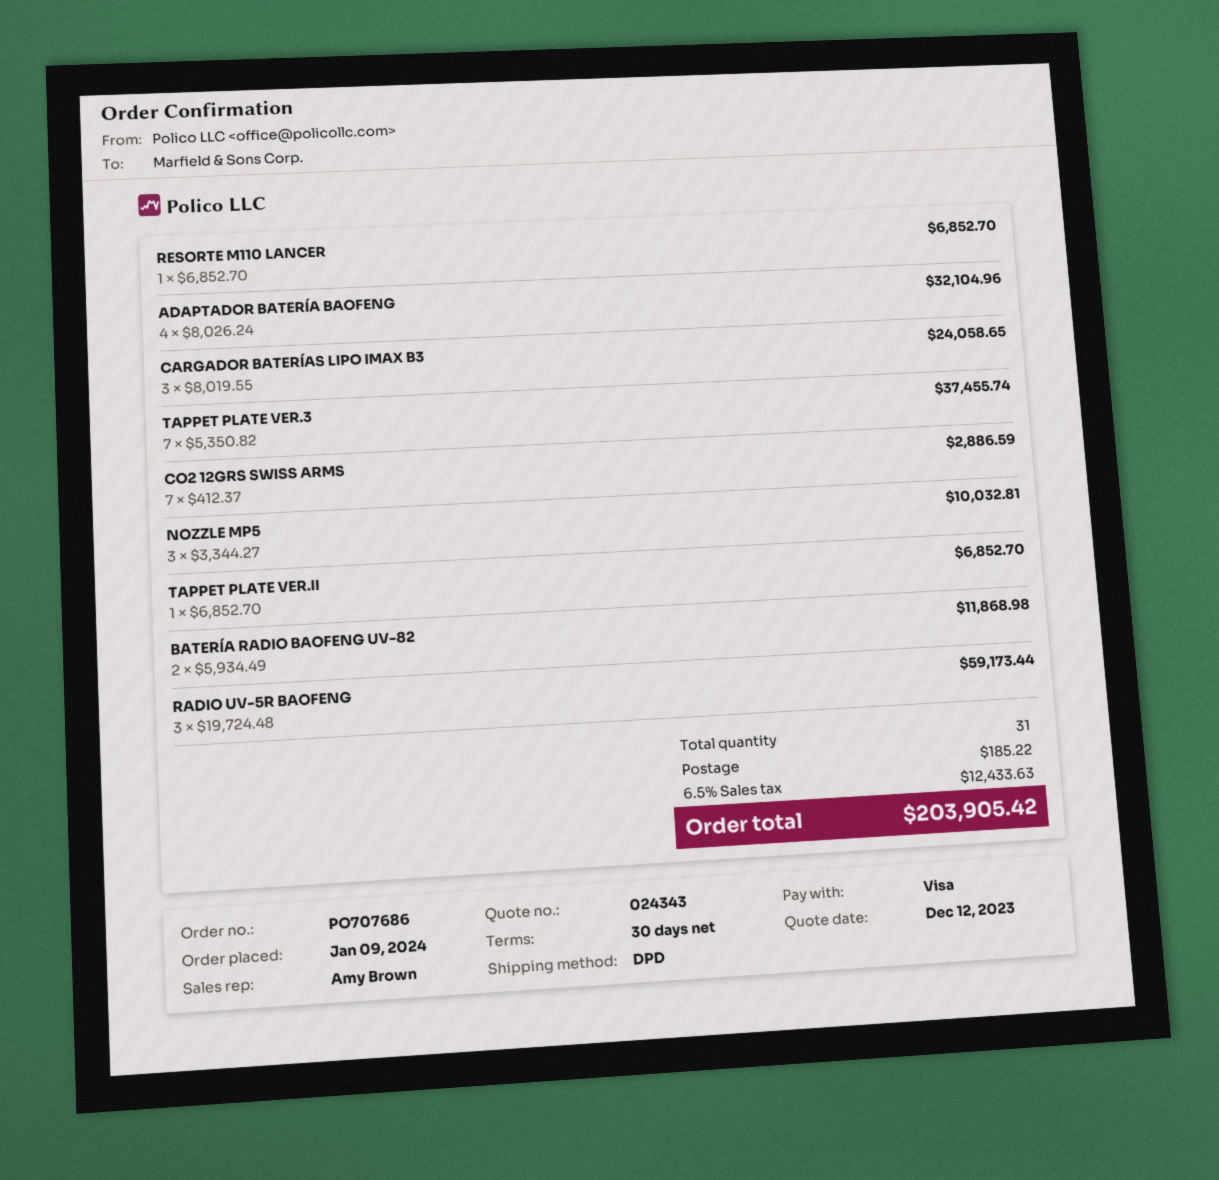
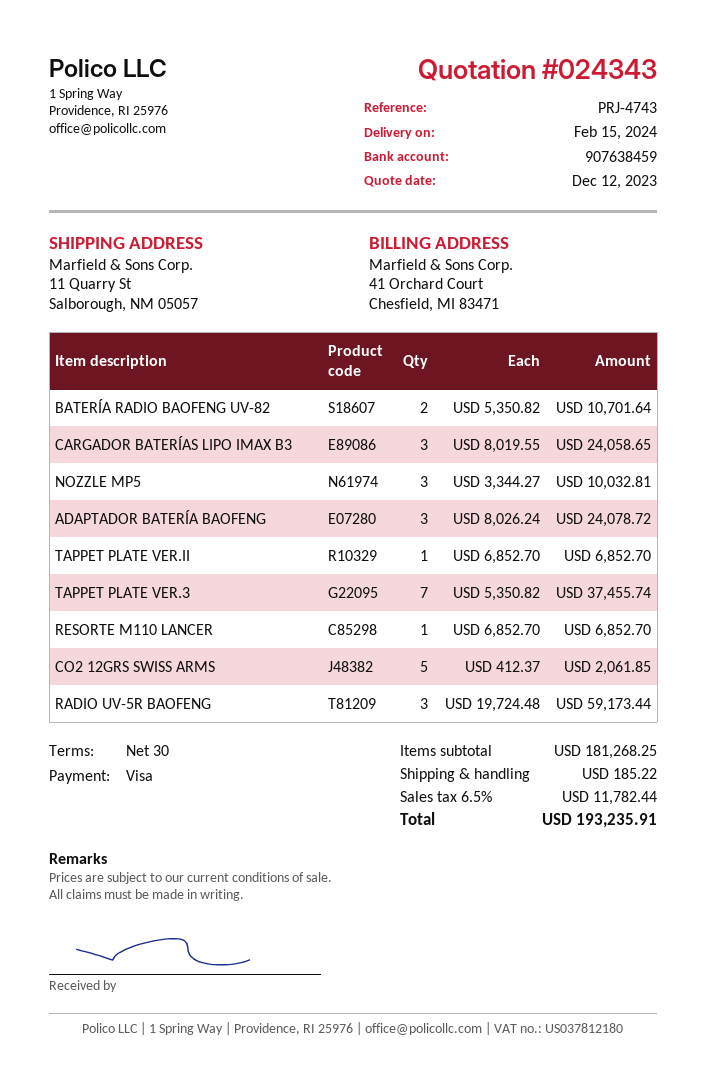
ADAPTADOR BATERÍA BAOFENG: 4 x 8026.24 = 32104.96 -> 3 x 8026.24 = 24078.72
CO2 12GRS SWISS ARMS: 7 x 412.37 = 2886.59 -> 5 x 412.37 = 2061.85
BATERÍA RADIO BAOFENG UV-82: 2 x 5934.49 = 11868.98 -> 2 x 5350.82 = 10701.64
tax: 6.5% = 12433.63 -> 6.5% = 11782.44
total: 203905.42 -> 193235.91

